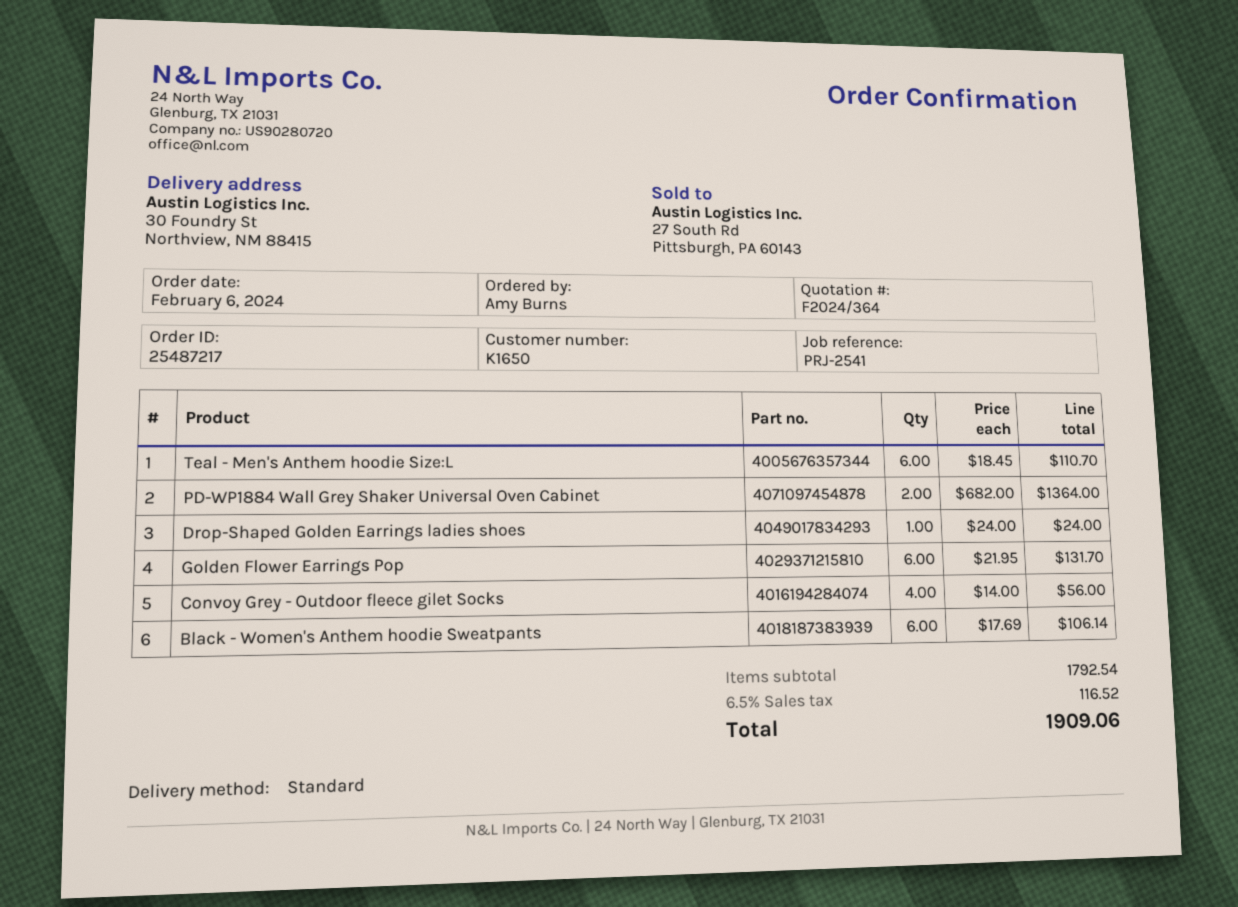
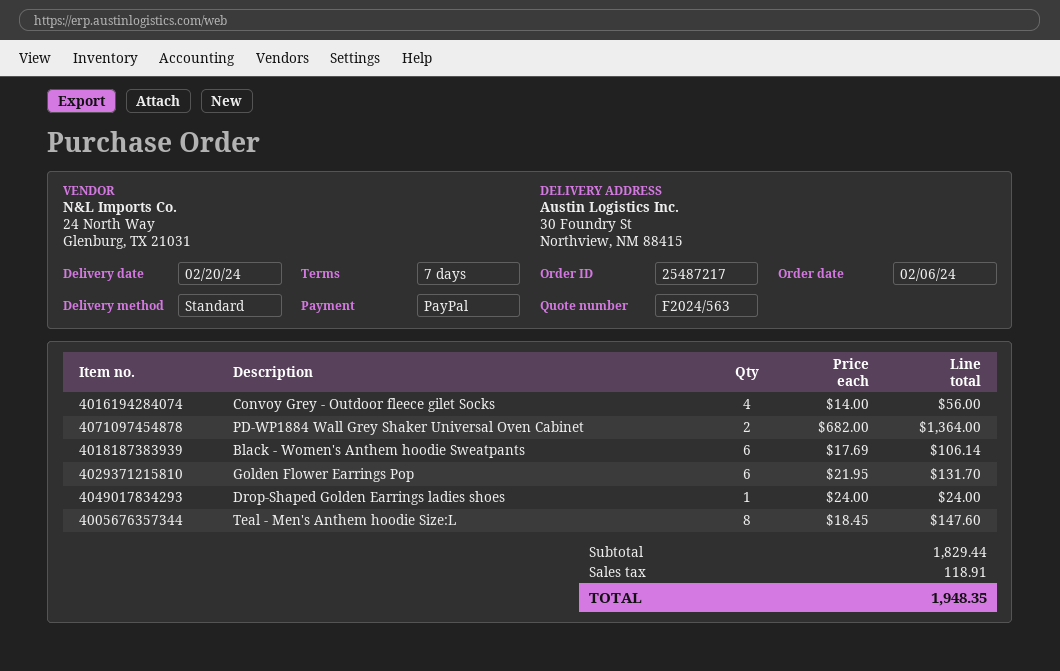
quote number: F2024/364 -> F2024/563
Teal - Men's Anthem hoodie Size:L: 6 x 18.45 = 110.70 -> 8 x 18.45 = 147.60
subtotal: 1792.54 -> 1829.44
tax: 116.52 -> 118.91
total: 1909.06 -> 1948.35

